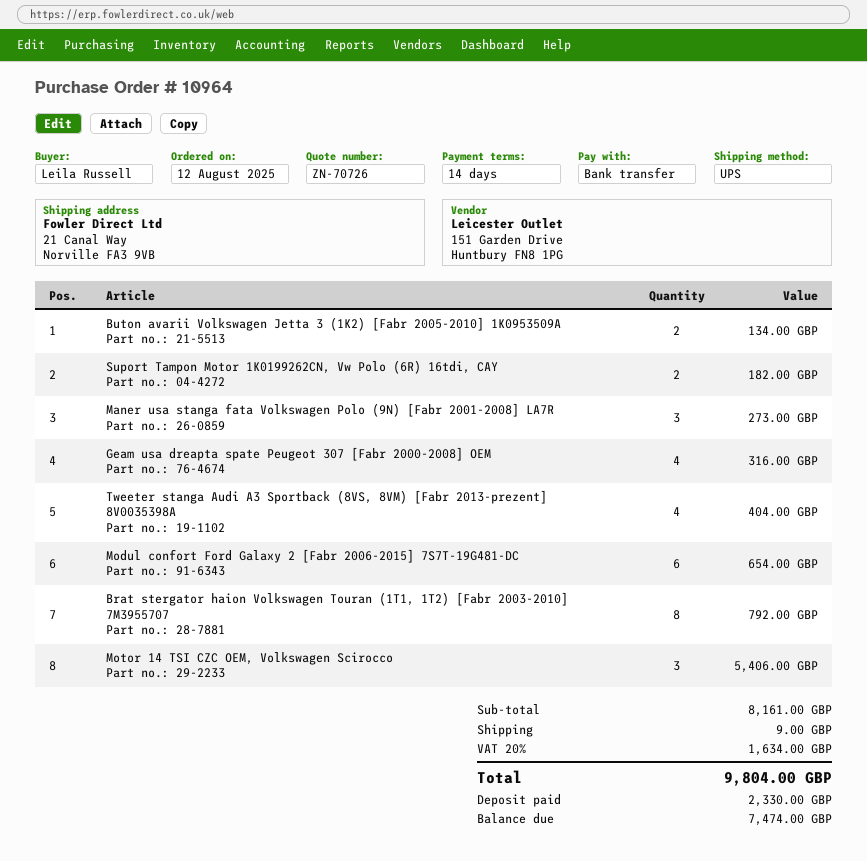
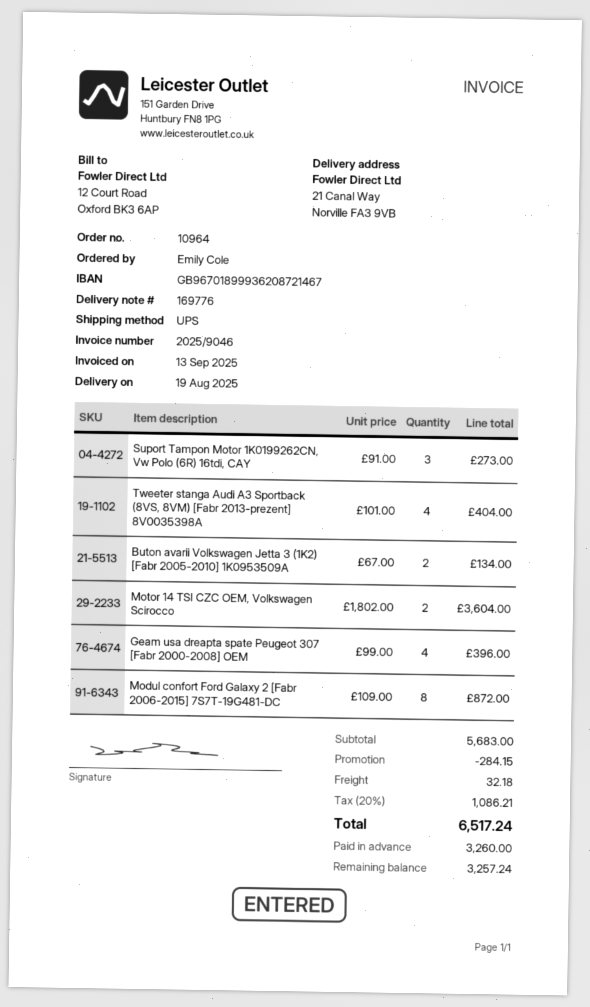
ordered by: Leila Russell -> Emily Cole
Suport Tampon Motor 1K0199262CN, Vw Polo (6R) 16tdi, CAY: 2 for 182.00 -> 3 for 273.00
Maner usa stanga fata Volkswagen Polo (9N) [Fabr 2001-2008] LA7R: 3 for 273.00 -> none
Geam usa dreapta spate Peugeot 307 [Fabr 2000-2008] OEM: 4 for 316.00 -> 4 for 396.00
Modul confort Ford Galaxy 2 [Fabr 2006-2015] 7S7T-19G481-DC: 6 for 654.00 -> 8 for 872.00
Brat stergator haion Volkswagen Touran (1T1, 1T2) [Fabr 2003-2010] 7M3955707: 8 for 792.00 -> none
Motor 14 TSI CZC OEM, Volkswagen Scirocco: 3 for 5406.00 -> 2 for 3604.00
subtotal: 8161.00 -> 5683.00
discount: none -> 284.15
shipping: 9.00 -> 32.18
tax: 20% = 1634.00 -> 20% = 1086.21
total: 9804.00 -> 6517.24
deposit: 2330.00 -> 3260.00
balance: 7474.00 -> 3257.24

